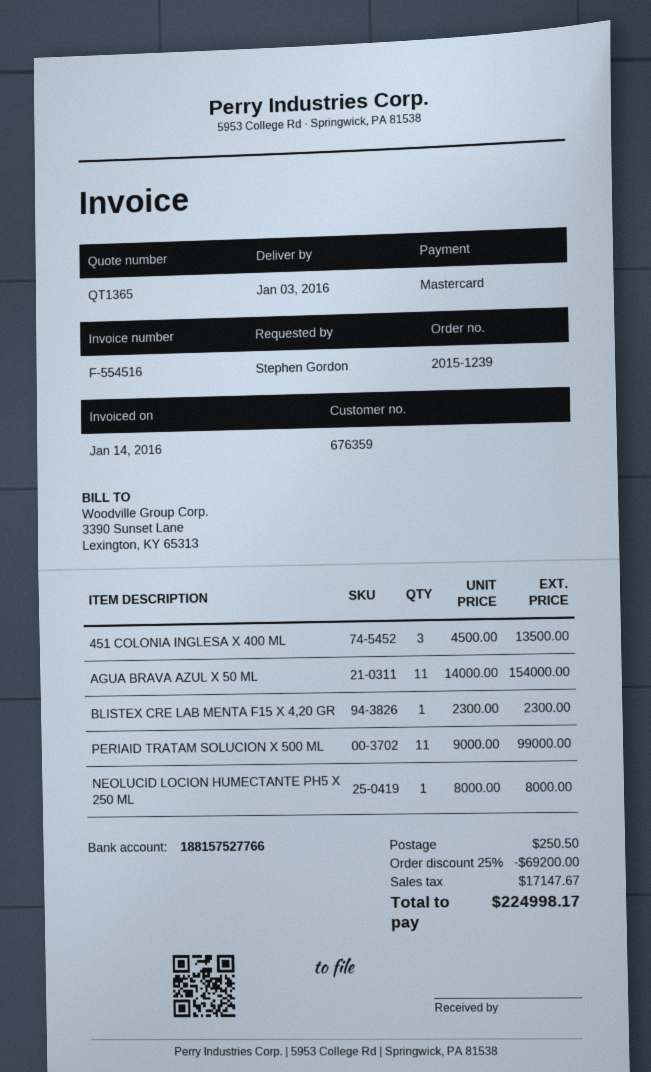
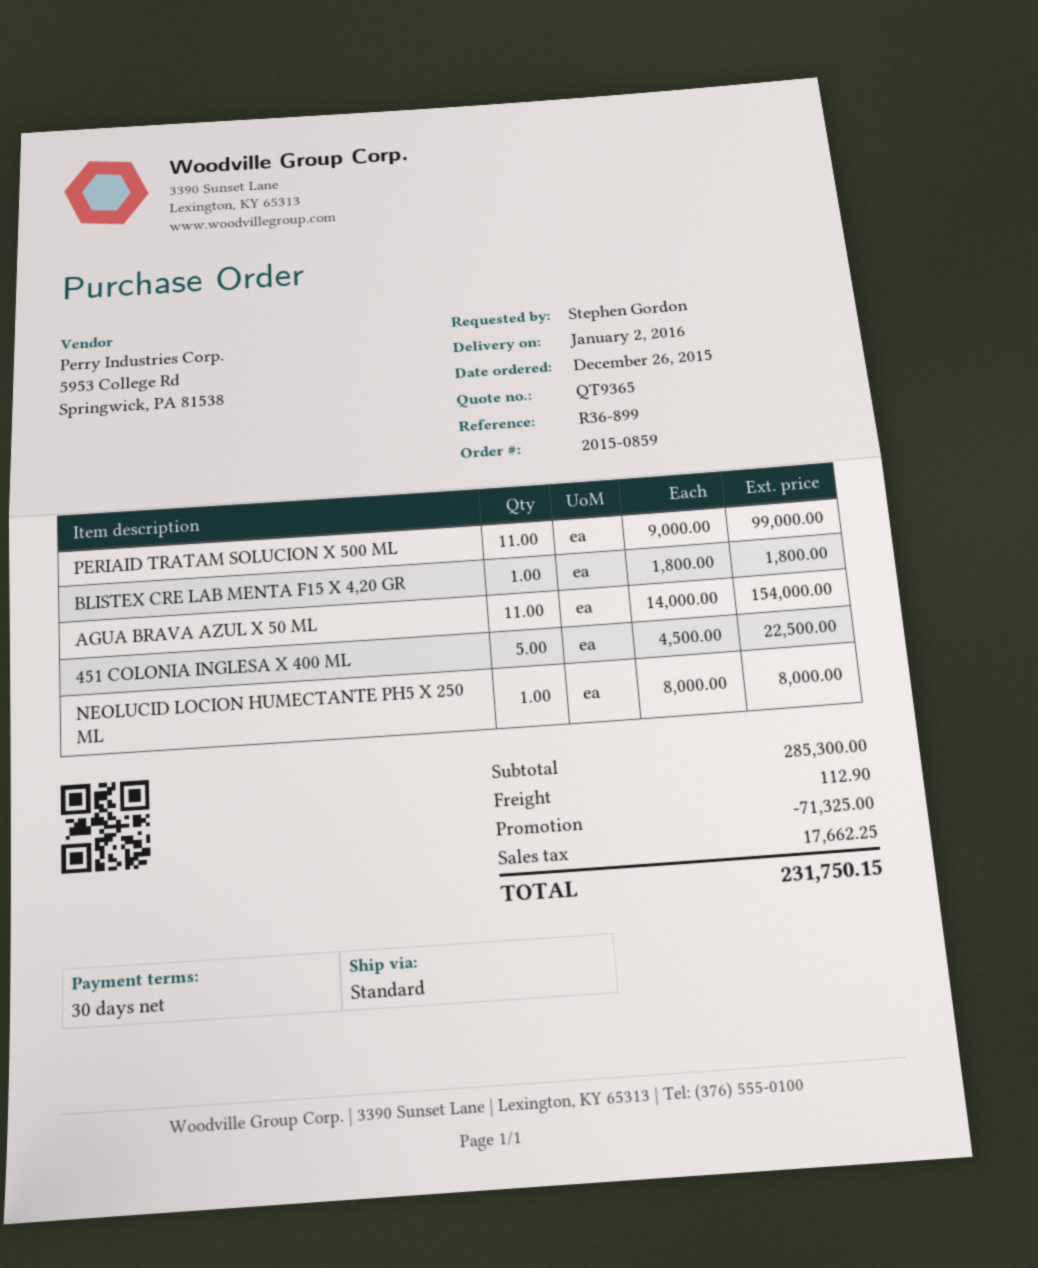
quote number: QT1365 -> QT9365
order number: 2015-1239 -> 2015-0859
delivery date: 2016-01-03 -> 2016-01-02
451 COLONIA INGLESA X 400 ML: 3 x 4500.00 = 13500.00 -> 5 x 4500.00 = 22500.00
BLISTEX CRE LAB MENTA F15 X 4,20 GR: 1 x 2300.00 = 2300.00 -> 1 x 1800.00 = 1800.00
discount: 69200.00 -> 71325.00
shipping: 250.50 -> 112.90
tax: 17147.67 -> 17662.25
total: 224998.17 -> 231750.15

